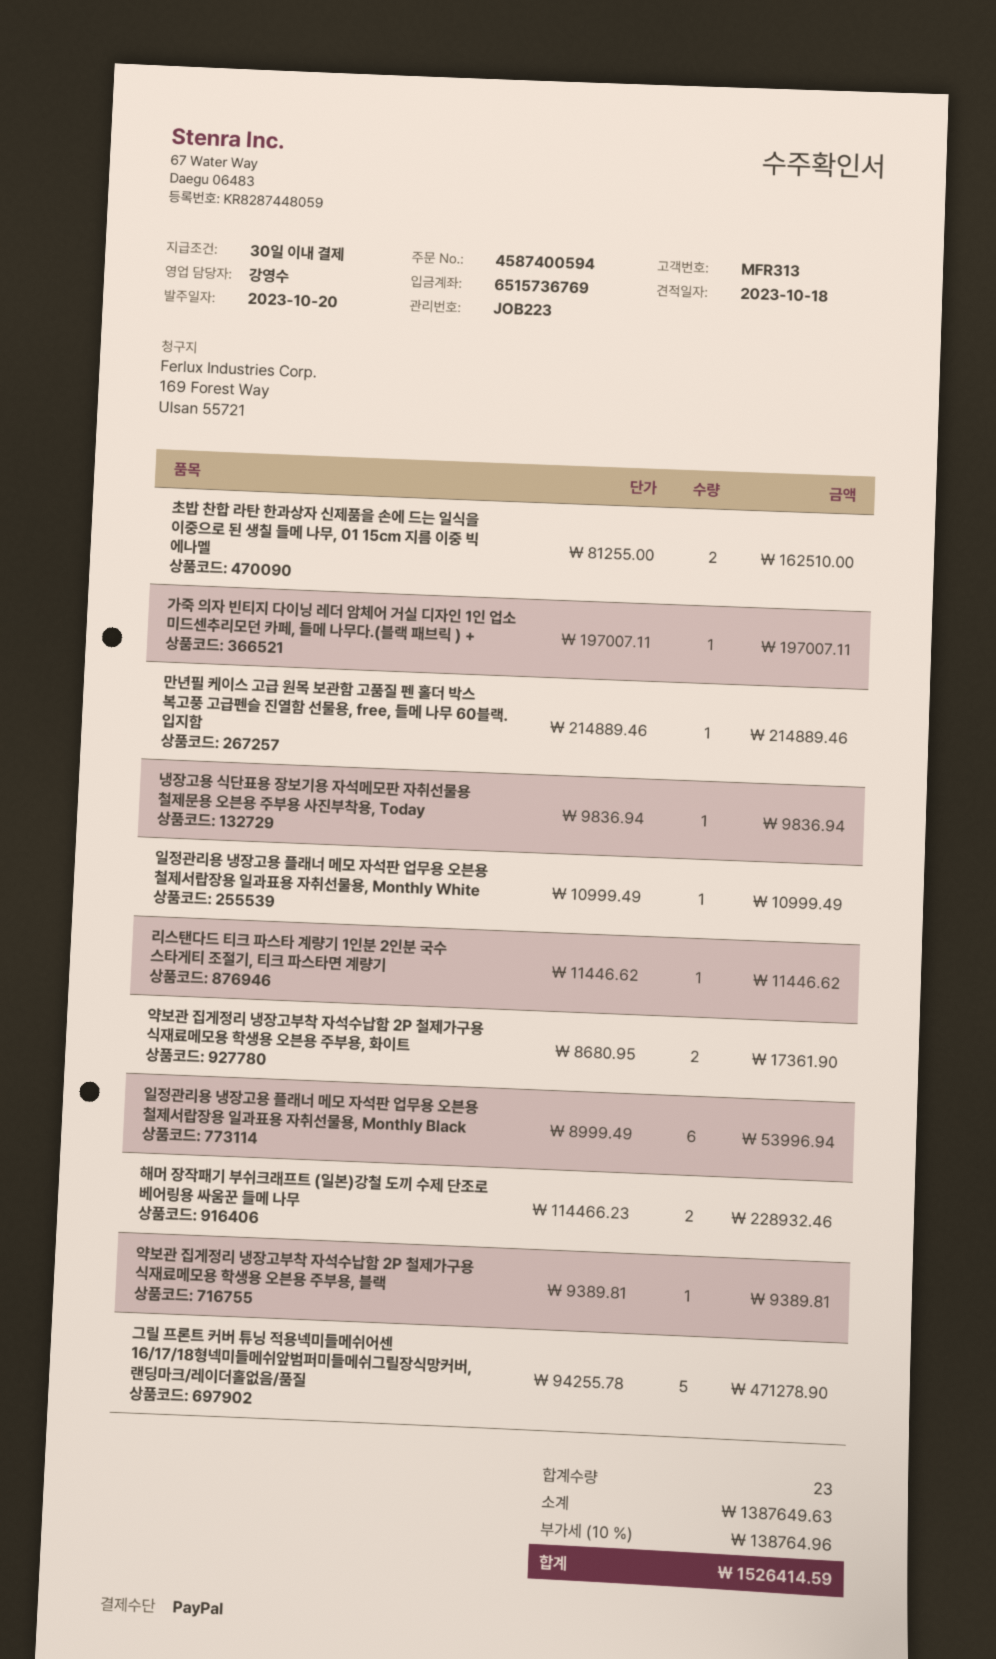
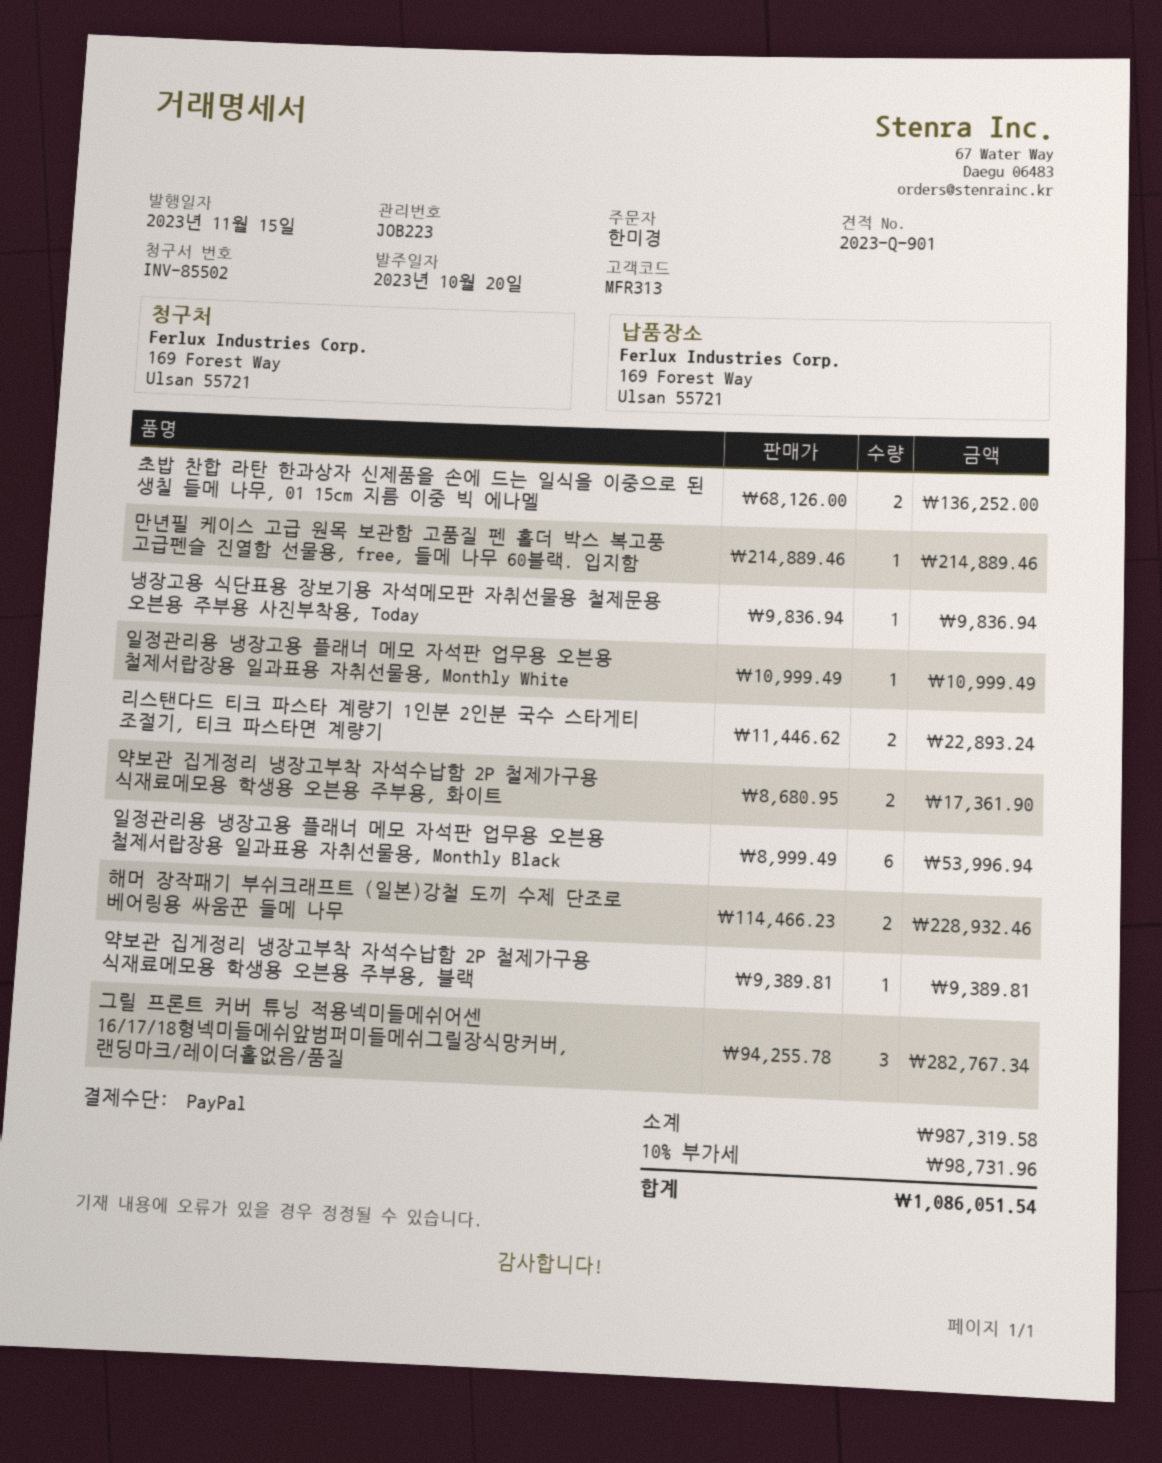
초밥 찬합 라탄 한과상자 신제품을 손에 드는 일식을 이중으로 된 생칠 들메 나무, 01 15cm 지름 이중 빅 에나멜: 2 x 81255.00 = 162510.00 -> 2 x 68126.00 = 136252.00
가죽 의자 빈티지 다이닝 레더 암체어 거실 디자인 1인 업소 미드센추리모던 카페, 들메 나무다.(블랙 패브릭 ) +: 1 x 197007.11 = 197007.11 -> none
리스탠다드 티크 파스타 계량기 1인분 2인분 국수 스타게티 조절기, 티크 파스타면 계량기: 1 x 11446.62 = 11446.62 -> 2 x 11446.62 = 22893.24
그릴 프론트 커버 튜닝 적용넥미들메쉬어센 16/17/18형넥미들메쉬앞범퍼미들메쉬그릴장식망커버, 랜딩마크/레이더홀없음/품질: 5 x 94255.78 = 471278.90 -> 3 x 94255.78 = 282767.34
subtotal: 1387649.63 -> 987319.58
tax: 10% = 138764.96 -> 10% = 98731.96
total: 1526414.59 -> 1086051.54

